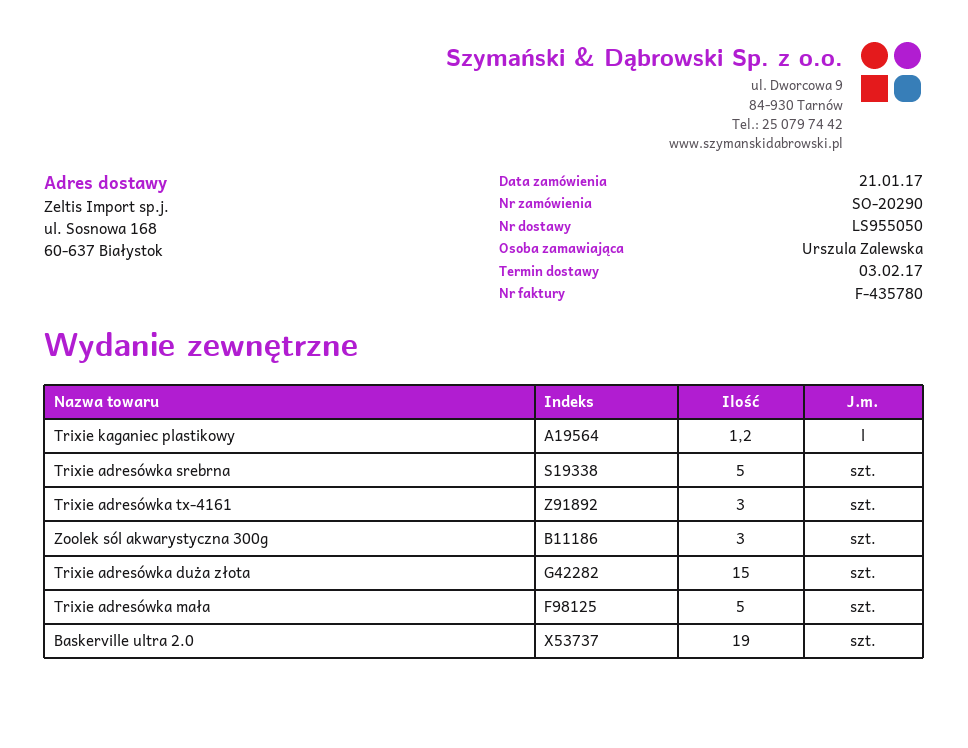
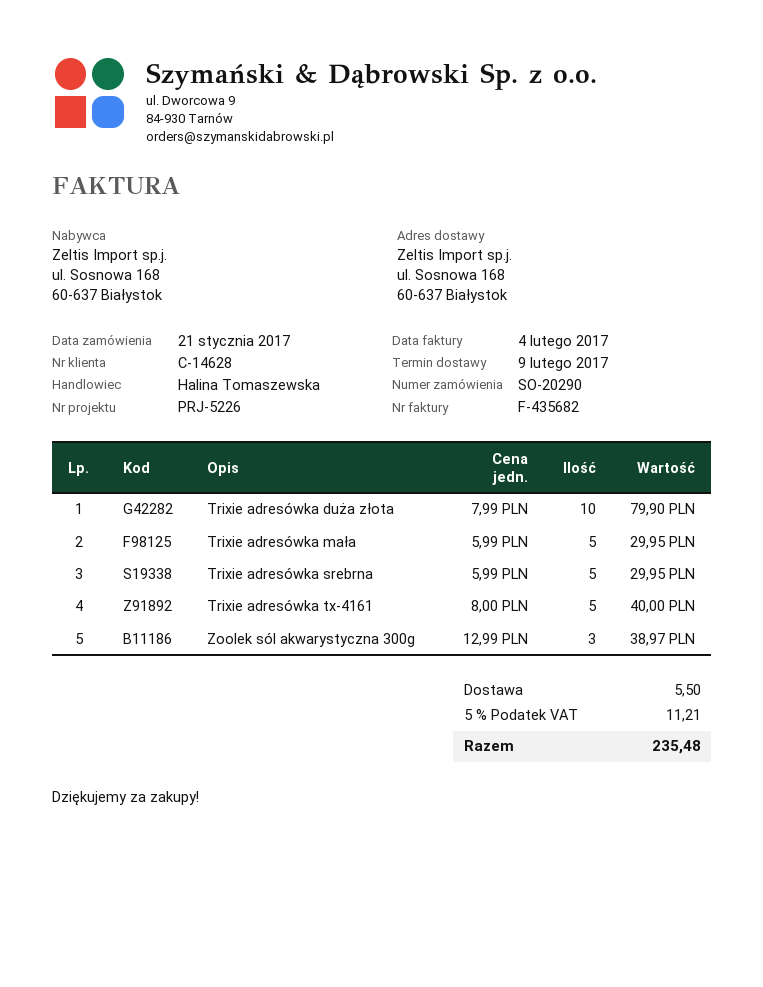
delivery date: 2017-02-03 -> 2017-02-09
invoice number: F-435780 -> F-435682
Trixie kaganiec plastikowy: 1.2 -> none
Trixie adresówka tx-4161: 3 -> 5
Trixie adresówka duża złota: 15 -> 10
Baskerville ultra 2.0: 19 -> none

